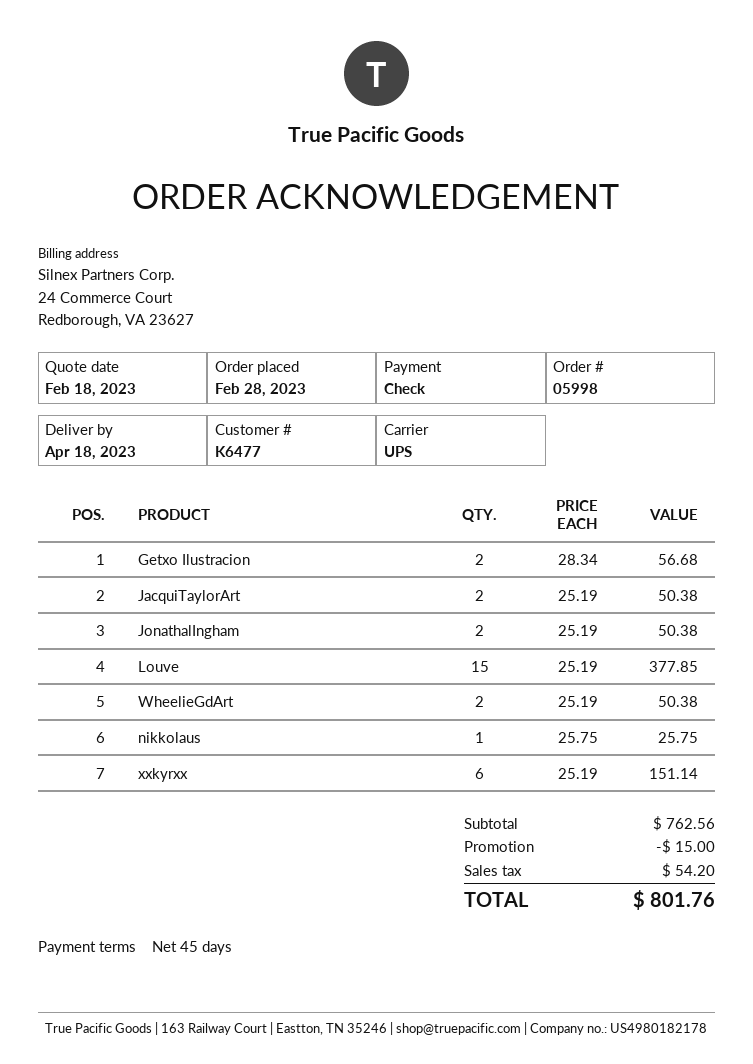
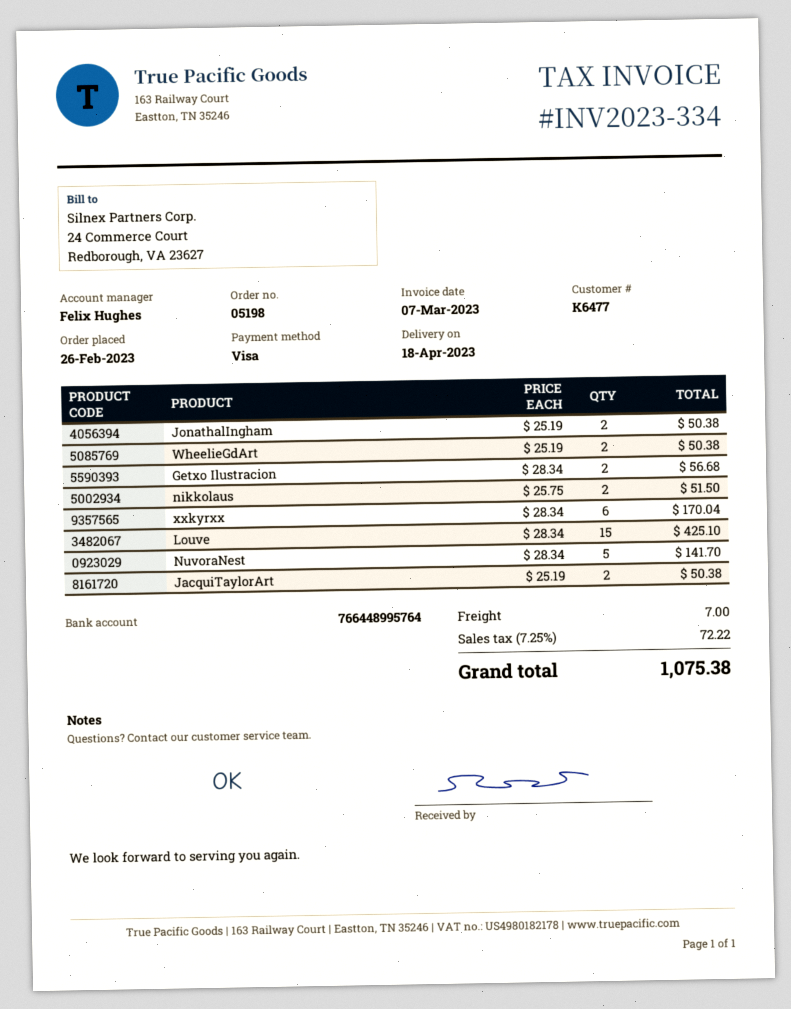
order number: 05998 -> 05198
order date: 2023-02-28 -> 2023-02-26
payment method: cheque -> Visa
Louve: 15 x 25.19 = 377.85 -> 15 x 28.34 = 425.10
nikkolaus: 1 x 25.75 = 25.75 -> 2 x 25.75 = 51.50
xxkyrxx: 6 x 25.19 = 151.14 -> 6 x 28.34 = 170.04
NuvoraNest: none -> 5 x 28.34 = 141.70
discount: 15.00 -> none
shipping: none -> 7.00
tax: 54.20 -> 72.22
total: 801.76 -> 1075.38

